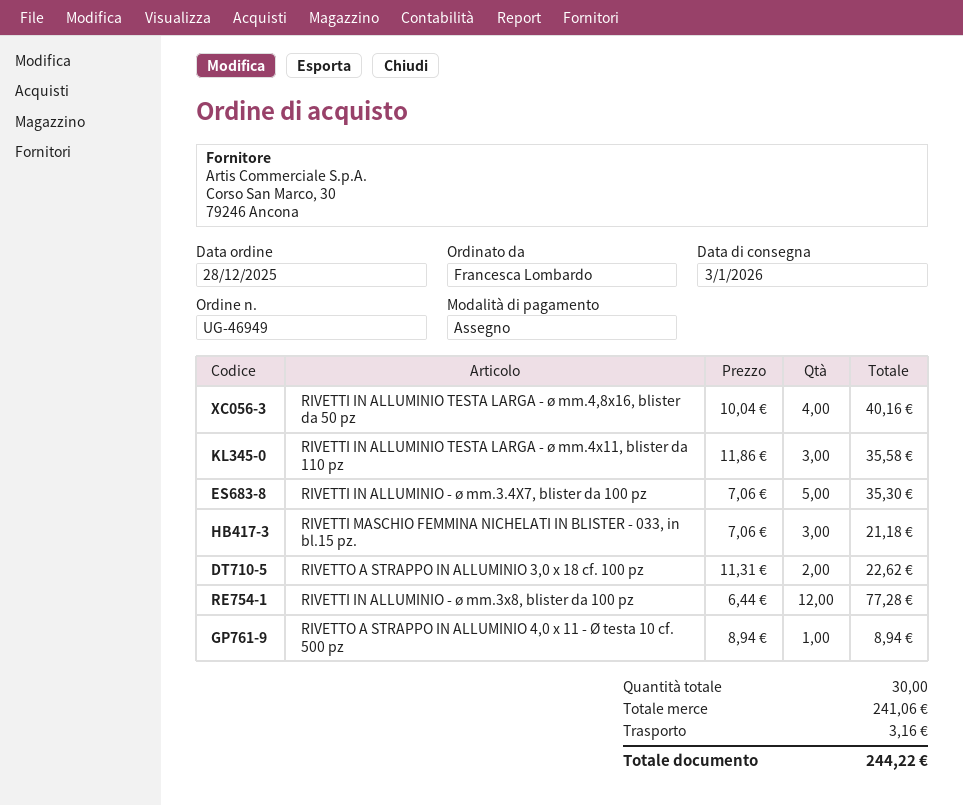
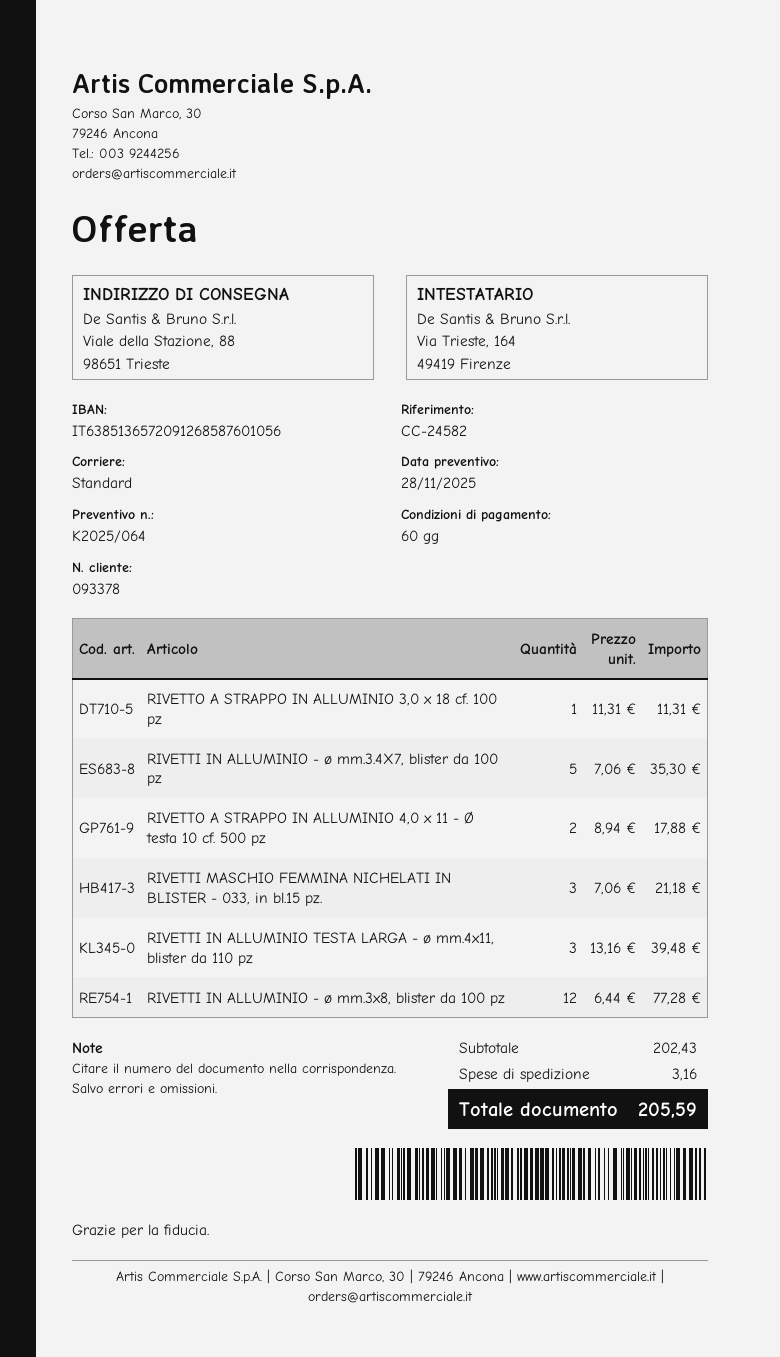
RIVETTI IN ALLUMINIO TESTA LARGA - ø mm.4,8x16, blister da 50 pz: 4 x 10.04 = 40.16 -> none
RIVETTI IN ALLUMINIO TESTA LARGA - ø mm.4x11, blister da 110 pz: 3 x 11.86 = 35.58 -> 3 x 13.16 = 39.48
RIVETTO A STRAPPO IN ALLUMINIO 3,0 x 18 cf. 100 pz: 2 x 11.31 = 22.62 -> 1 x 11.31 = 11.31
RIVETTO A STRAPPO IN ALLUMINIO 4,0 x 11 - Ø testa 10 cf. 500 pz: 1 x 8.94 = 8.94 -> 2 x 8.94 = 17.88
subtotal: 241.06 -> 202.43
total: 244.22 -> 205.59

